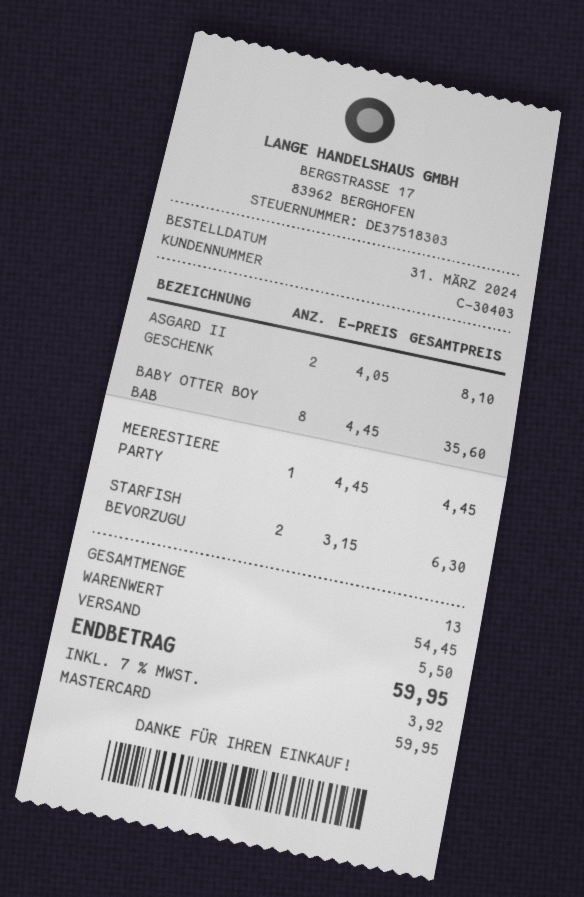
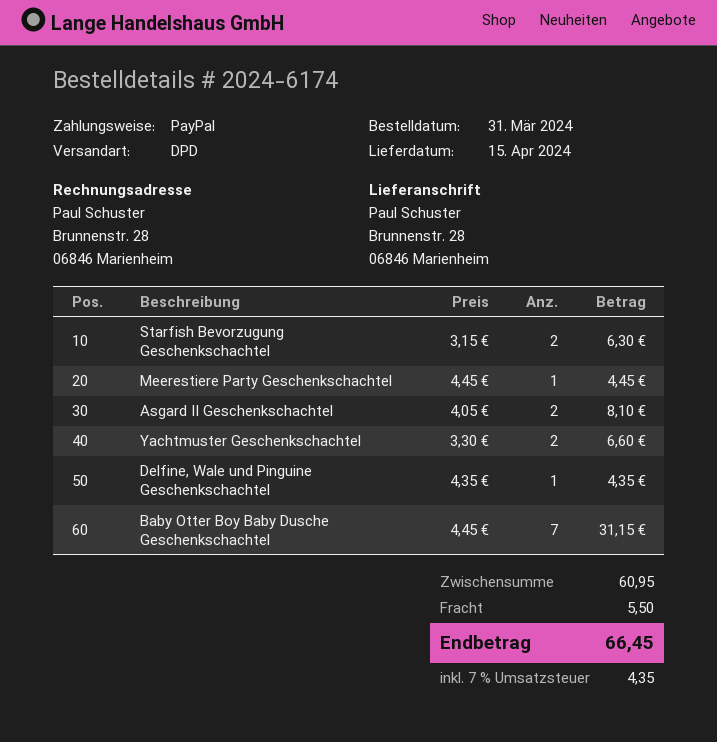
payment method: Mastercard -> PayPal
BABY OTTER BOY BAB: 8 x 4.45 = 35.60 -> 7 x 4.45 = 31.15
Yachtmuster Geschenkschachtel: none -> 2 x 3.30 = 6.60
Delfine, Wale und Pinguine Geschenkschachtel: none -> 1 x 4.35 = 4.35
subtotal: 54.45 -> 60.95
tax: 7% = 3.92 -> 7% = 4.35
total: 59.95 -> 66.45

